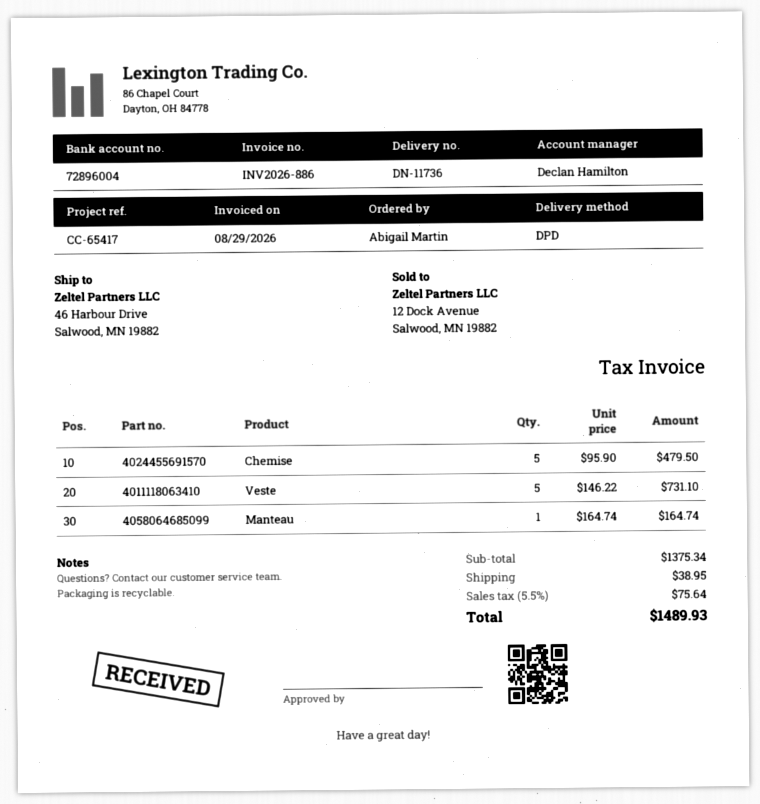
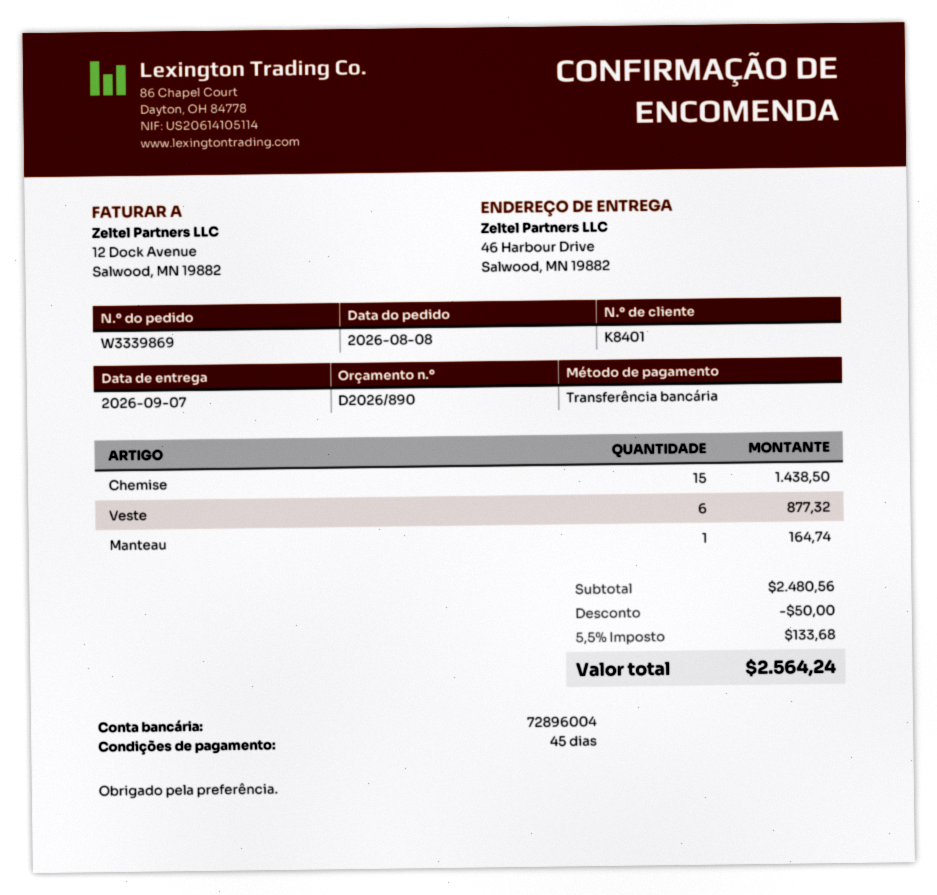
Chemise: 5 for 479.50 -> 15 for 1438.50
Veste: 5 for 731.10 -> 6 for 877.32
subtotal: 1375.34 -> 2480.56
discount: none -> 50.00
shipping: 38.95 -> none
tax: 5.5% = 75.64 -> 5.5% = 133.68
total: 1489.93 -> 2564.24

